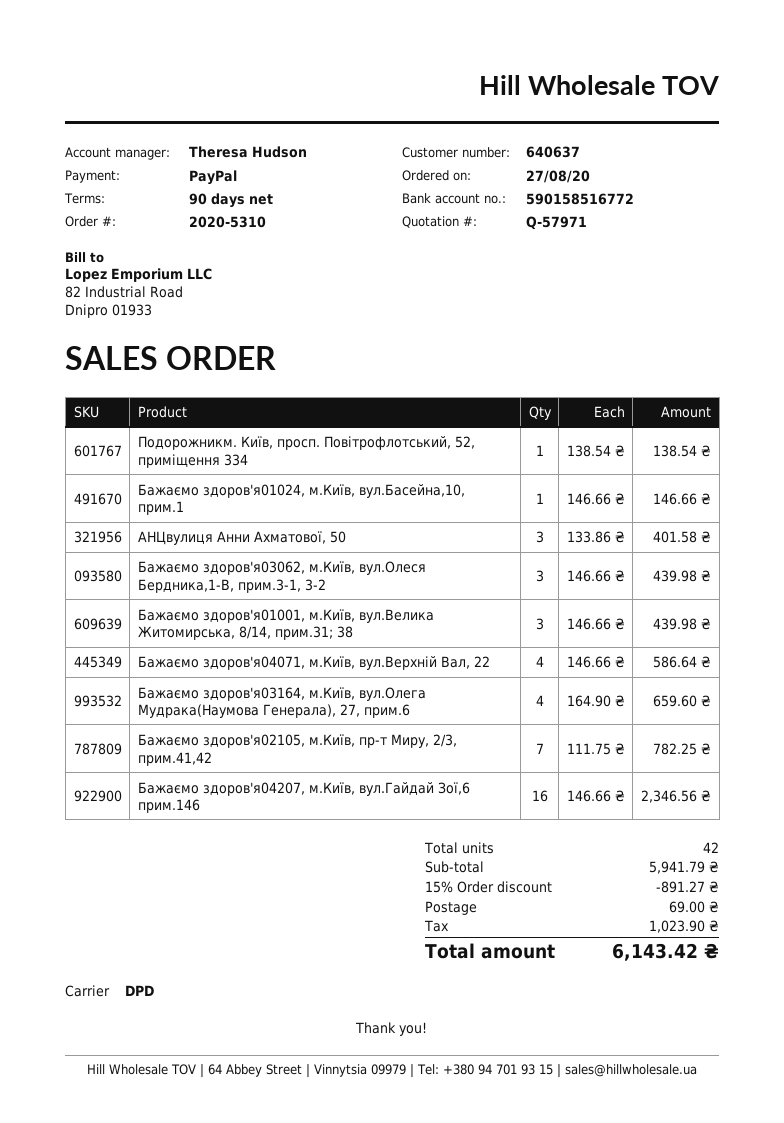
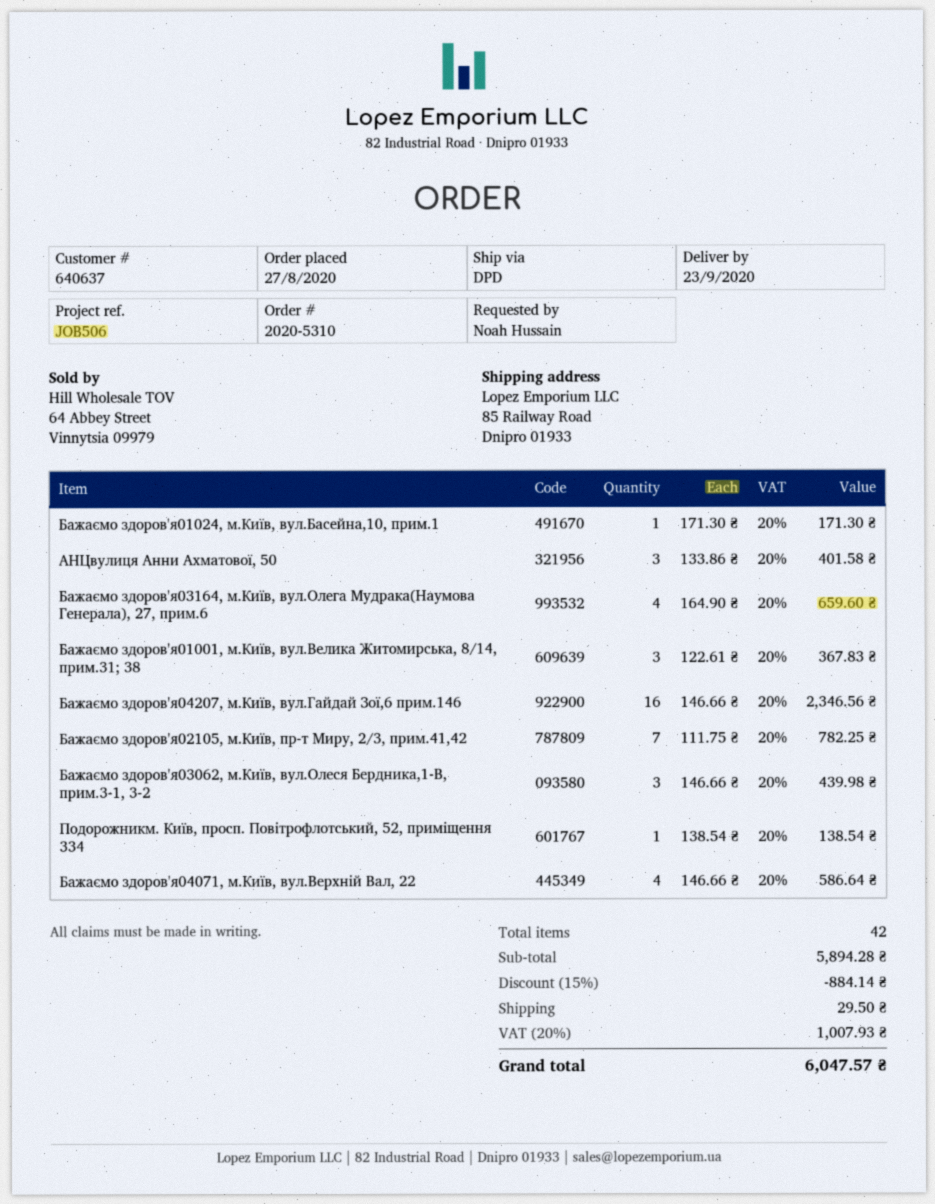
Бажаємо здоров'я01024, м.Київ, вул.Басейна,10, прим.1: 1 x 146.66 = 146.66 -> 1 x 171.30 = 171.30
Бажаємо здоров'я01001, м.Київ, вул.Велика Житомирська, 8/14, прим.31; 38: 3 x 146.66 = 439.98 -> 3 x 122.61 = 367.83
subtotal: 5941.79 -> 5894.28
discount: 15% = 891.27 -> 15% = 884.14
shipping: 69.00 -> 29.50
tax: 1023.90 -> 1007.93
total: 6143.42 -> 6047.57

